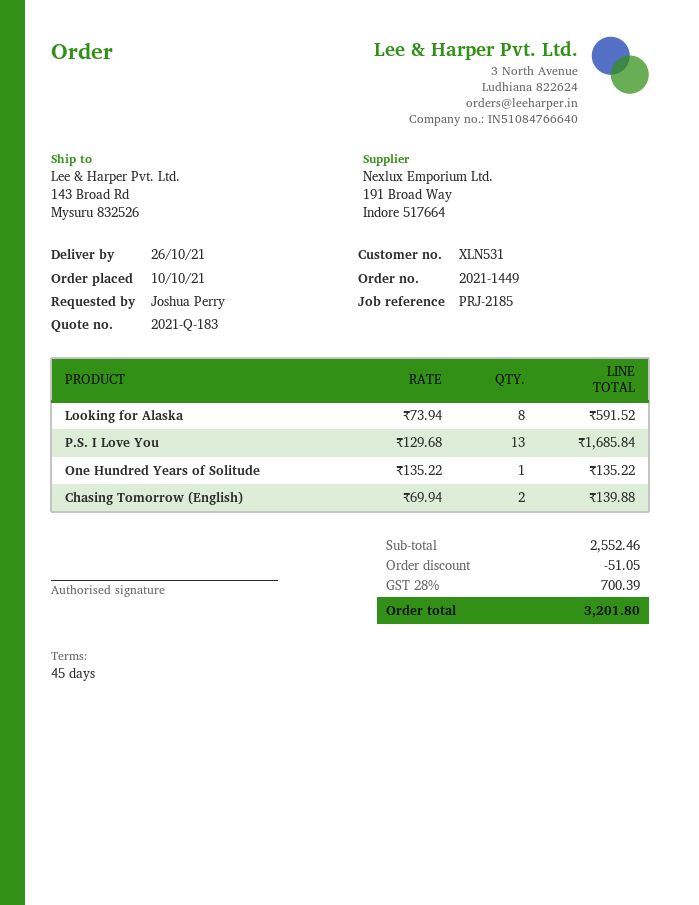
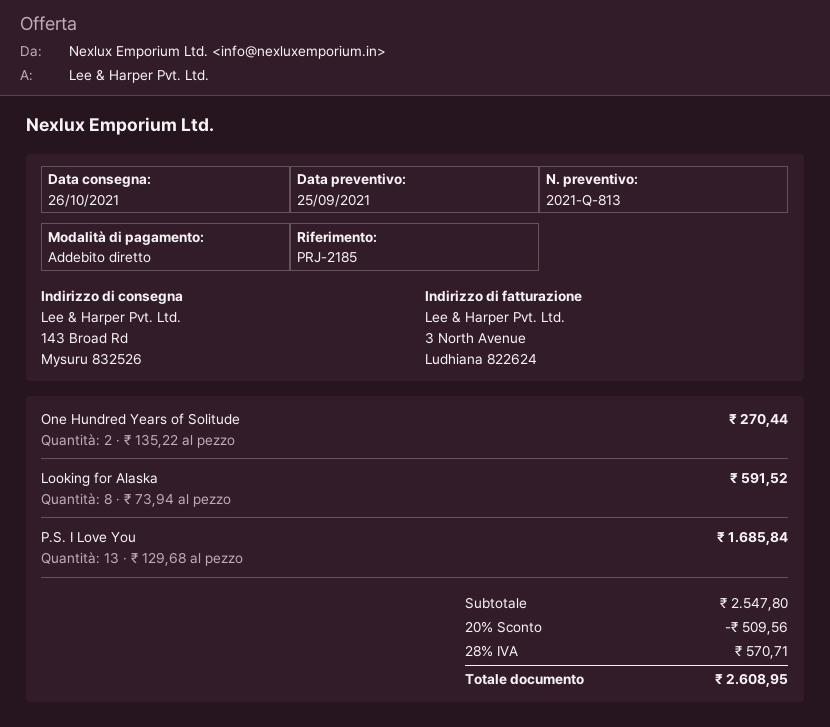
quote number: 2021-Q-183 -> 2021-Q-813
One Hundred Years of Solitude: 1 x 135.22 = 135.22 -> 2 x 135.22 = 270.44
Chasing Tomorrow (English): 2 x 69.94 = 139.88 -> none
subtotal: 2552.46 -> 2547.80
discount: 51.05 -> 509.56
tax: 28% = 700.39 -> 28% = 570.71
total: 3201.80 -> 2608.95

